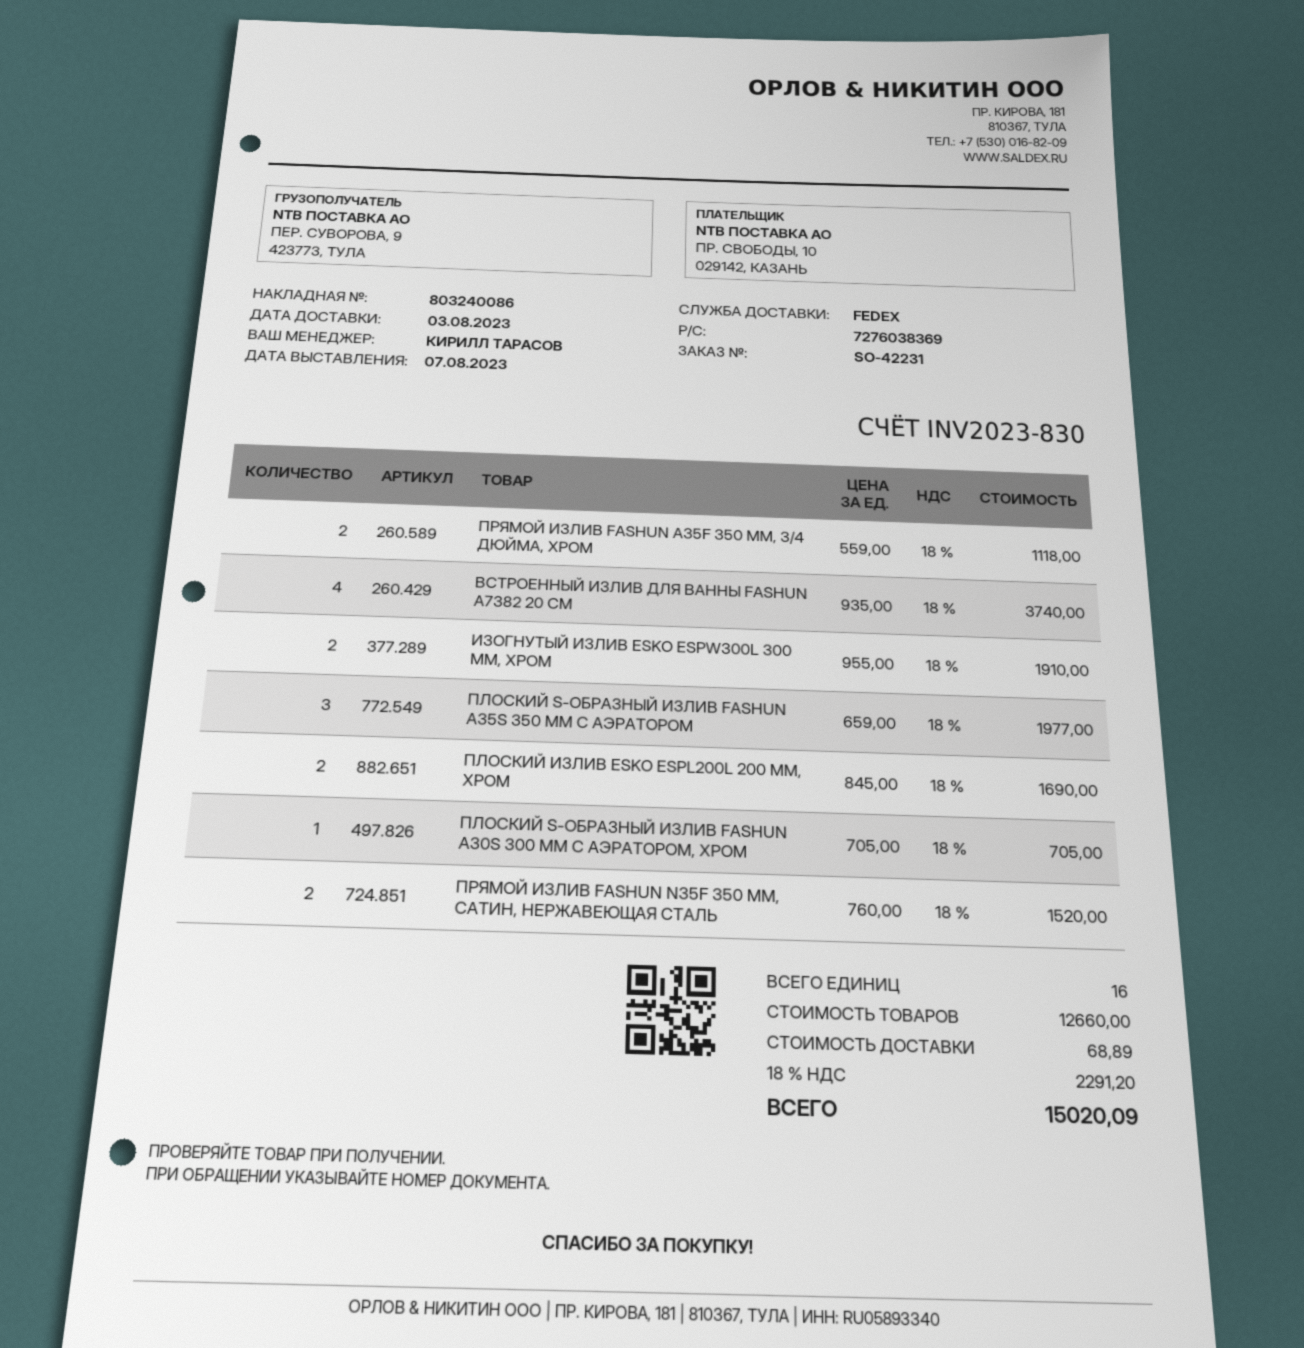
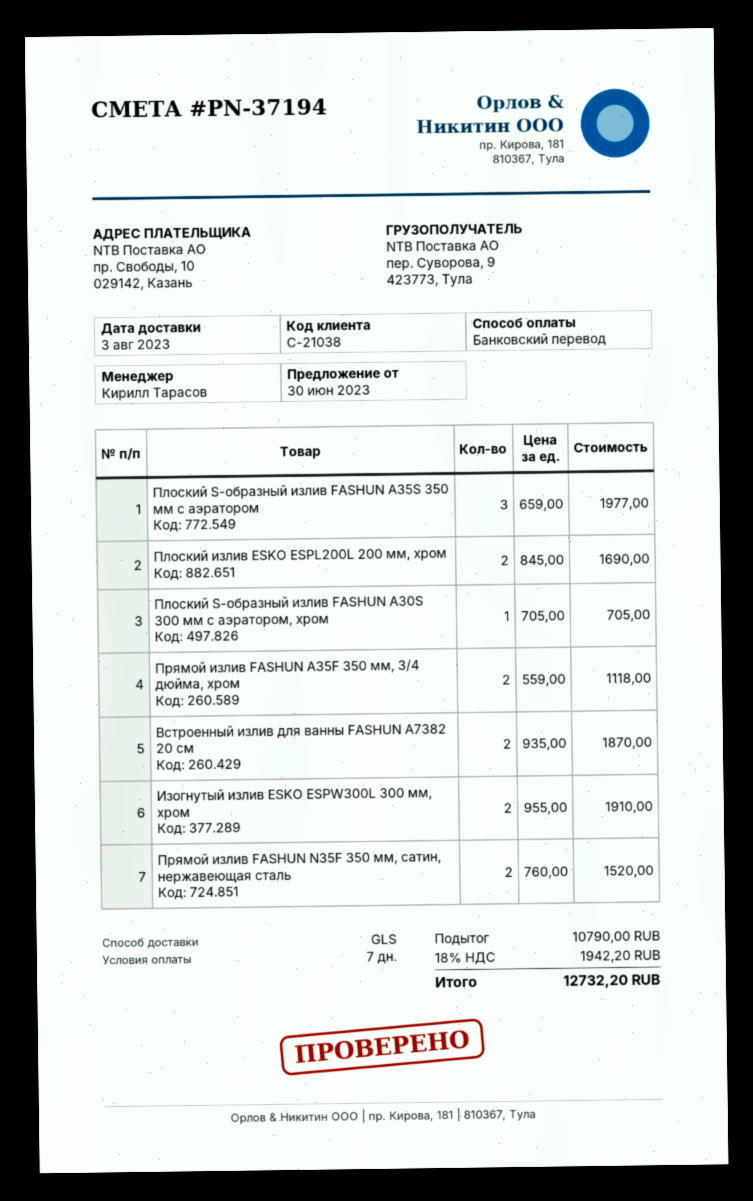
shipping method: FedEx -> GLS
ВСТРОЕННЫЙ ИЗЛИВ ДЛЯ ВАННЫ FASHUN A7382 20 СМ: 4 x 935.00 = 3740.00 -> 2 x 935.00 = 1870.00
subtotal: 12660.00 -> 10790.00
shipping: 68.89 -> none
tax: 18% = 2291.20 -> 18% = 1942.20
total: 15020.09 -> 12732.20

